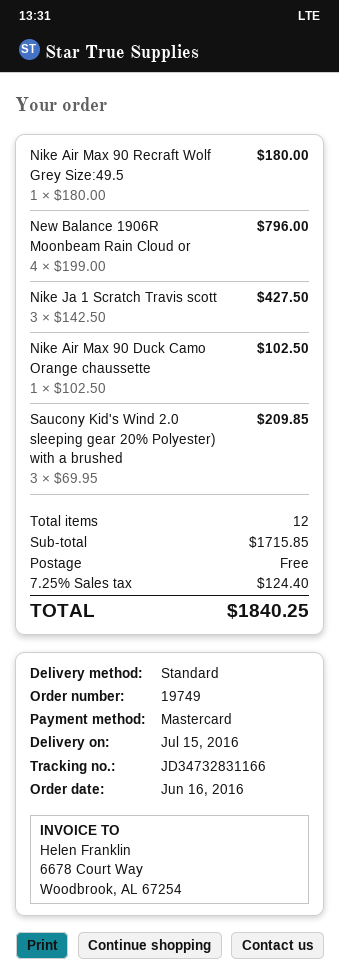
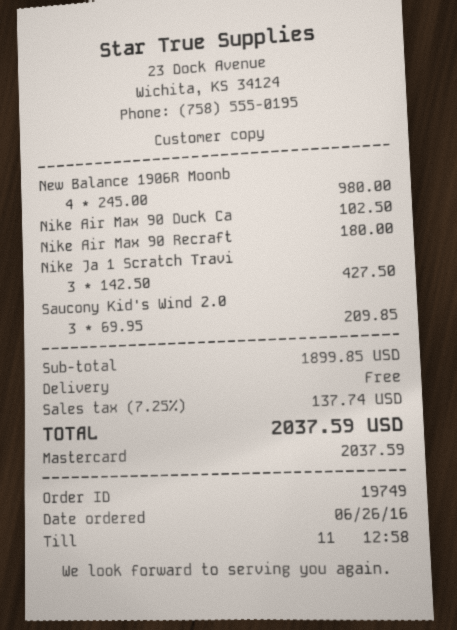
order date: 2016-06-16 -> 2016-06-26
New Balance 1906R Moonbeam Rain Cloud or: 4 x 199.00 = 796.00 -> 4 x 245.00 = 980.00
subtotal: 1715.85 -> 1899.85
tax: 7.25% = 124.40 -> 7.25% = 137.74
total: 1840.25 -> 2037.59

